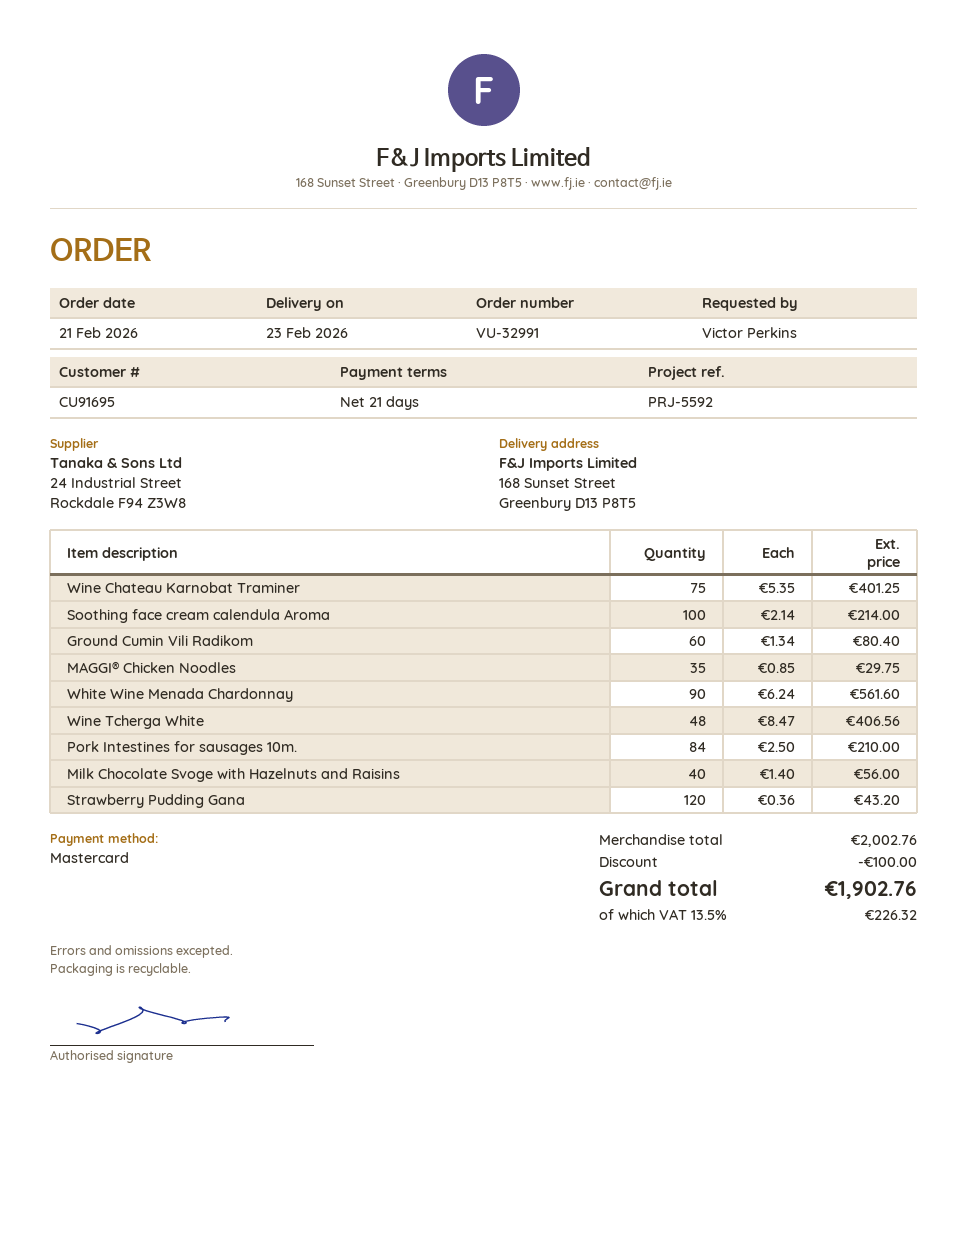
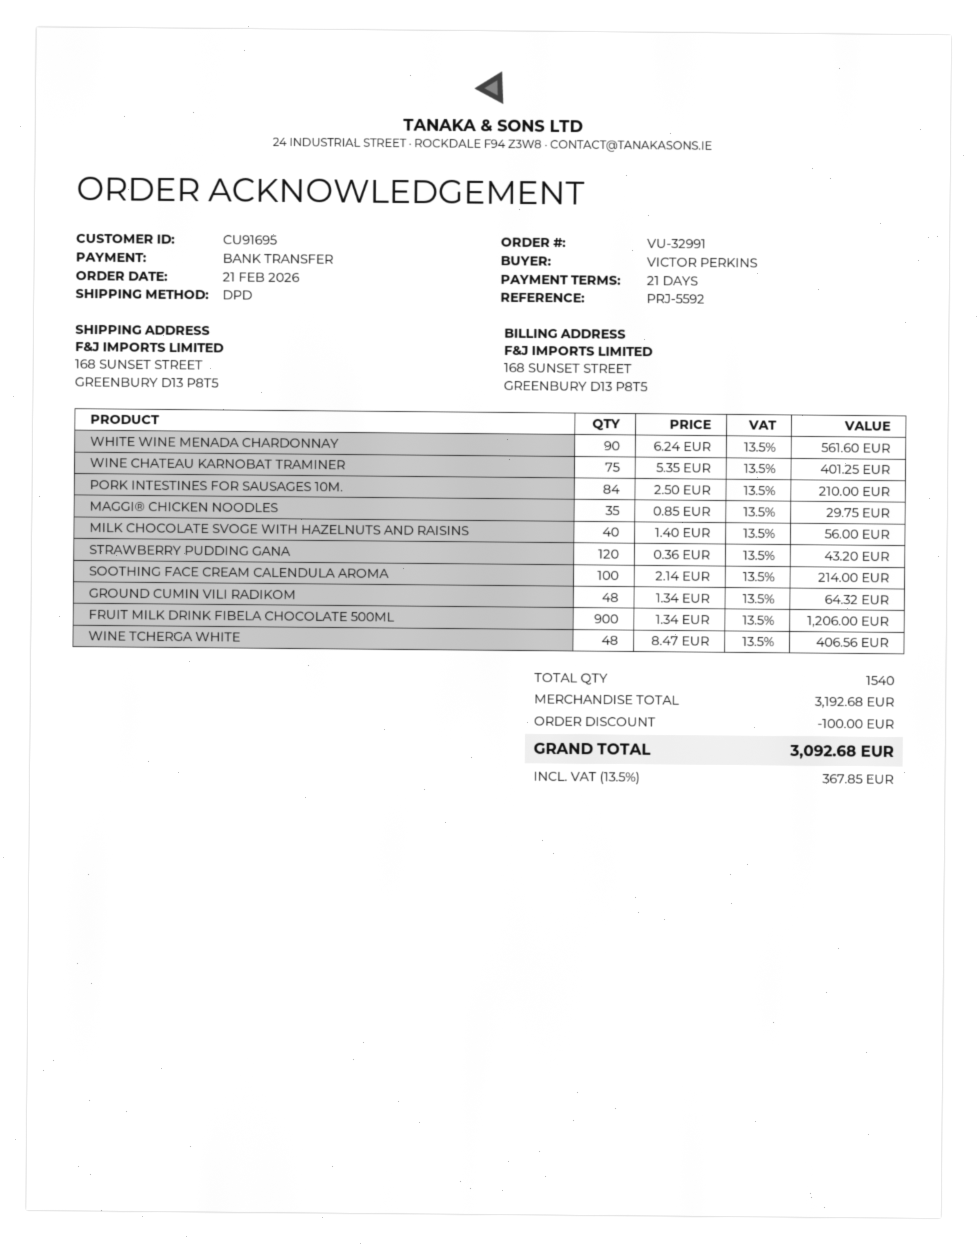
payment method: Mastercard -> bank transfer
Ground Cumin Vili Radikom: 60 x 1.34 = 80.40 -> 48 x 1.34 = 64.32
FRUIT MILK DRINK FIBELA CHOCOLATE 500ML: none -> 900 x 1.34 = 1206.00
subtotal: 2002.76 -> 3192.68
tax: 13.5% = 226.32 -> 13.5% = 367.85
total: 1902.76 -> 3092.68

